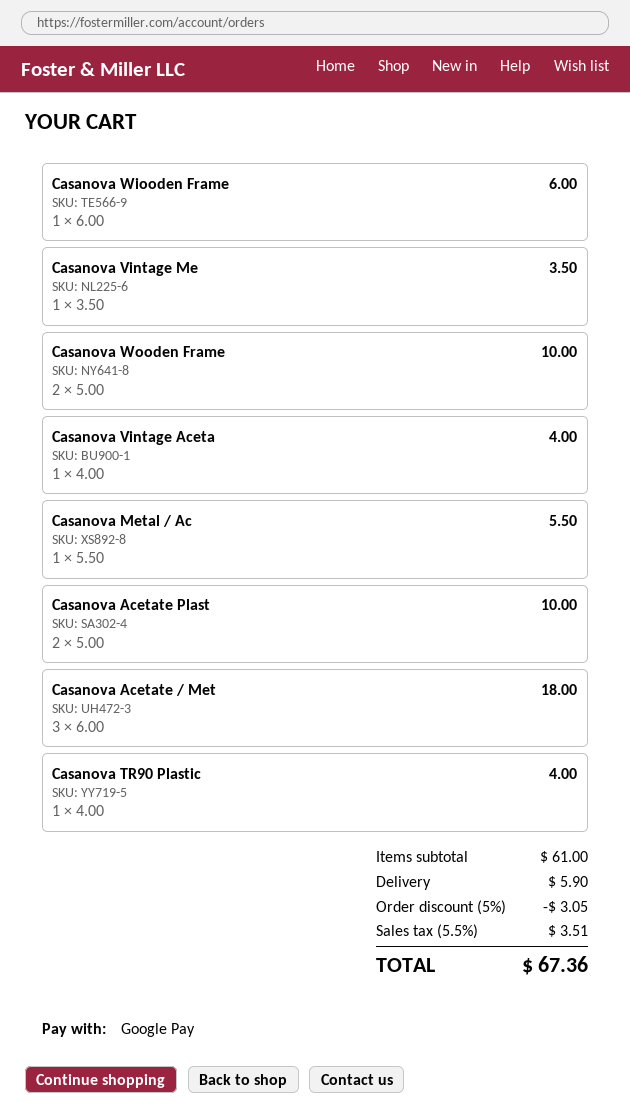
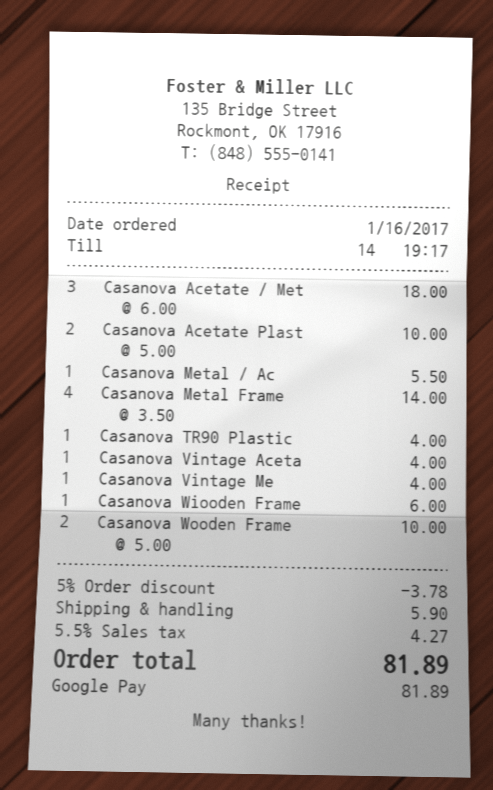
Casanova Vintage Me: 1 x 3.50 = 3.50 -> 1 x 4.00 = 4.00
Casanova Metal Frame: none -> 4 x 3.50 = 14.00
discount: 5% = 3.05 -> 5% = 3.78
tax: 5.5% = 3.51 -> 5.5% = 4.27
total: 67.36 -> 81.89

